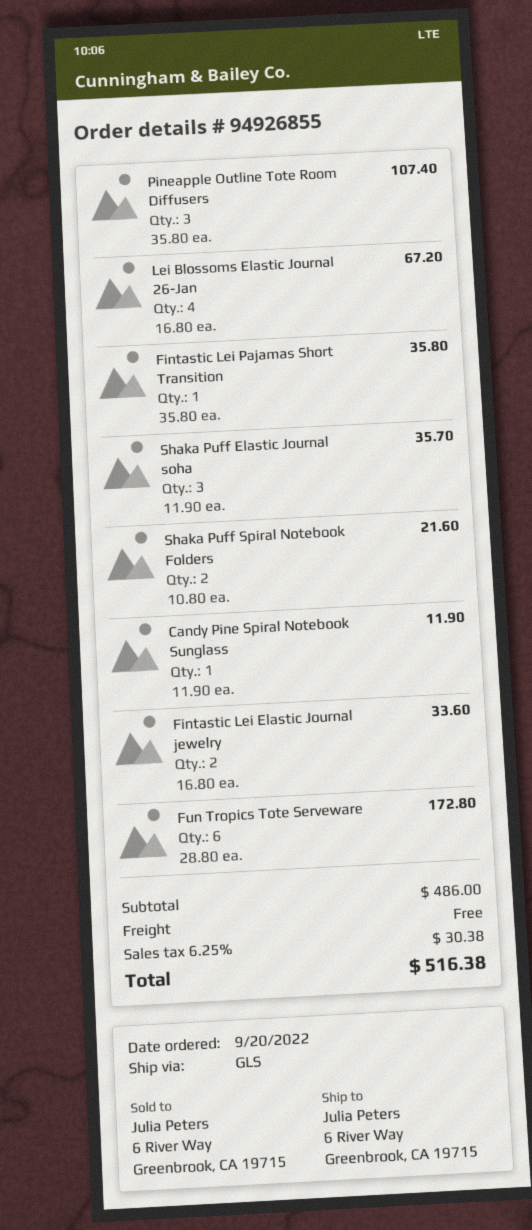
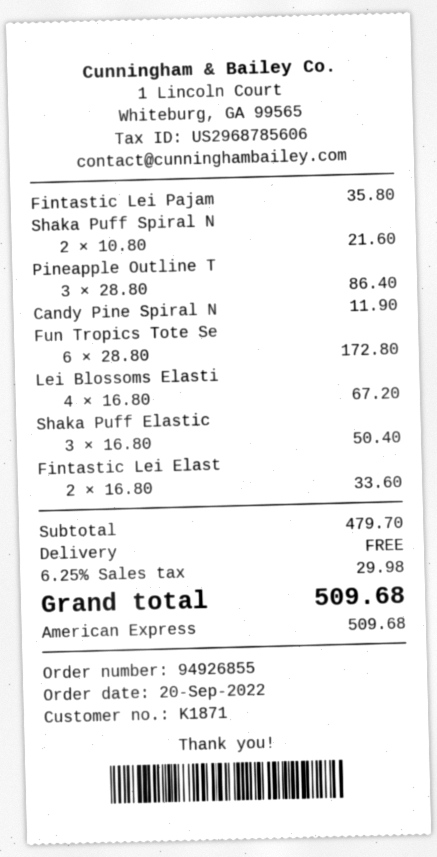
Pineapple Outline Tote Room Diffusers: 3 x 35.80 = 107.40 -> 3 x 28.80 = 86.40
Shaka Puff Elastic Journal soha: 3 x 11.90 = 35.70 -> 3 x 16.80 = 50.40
subtotal: 486.00 -> 479.70
tax: 6.25% = 30.38 -> 6.25% = 29.98
total: 516.38 -> 509.68

